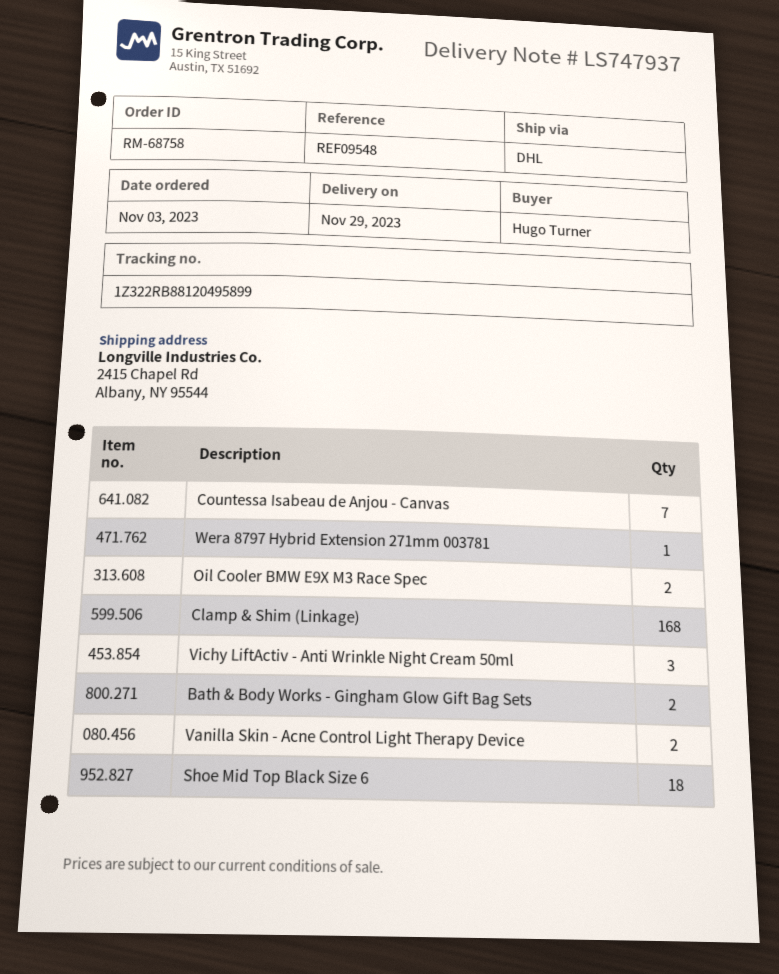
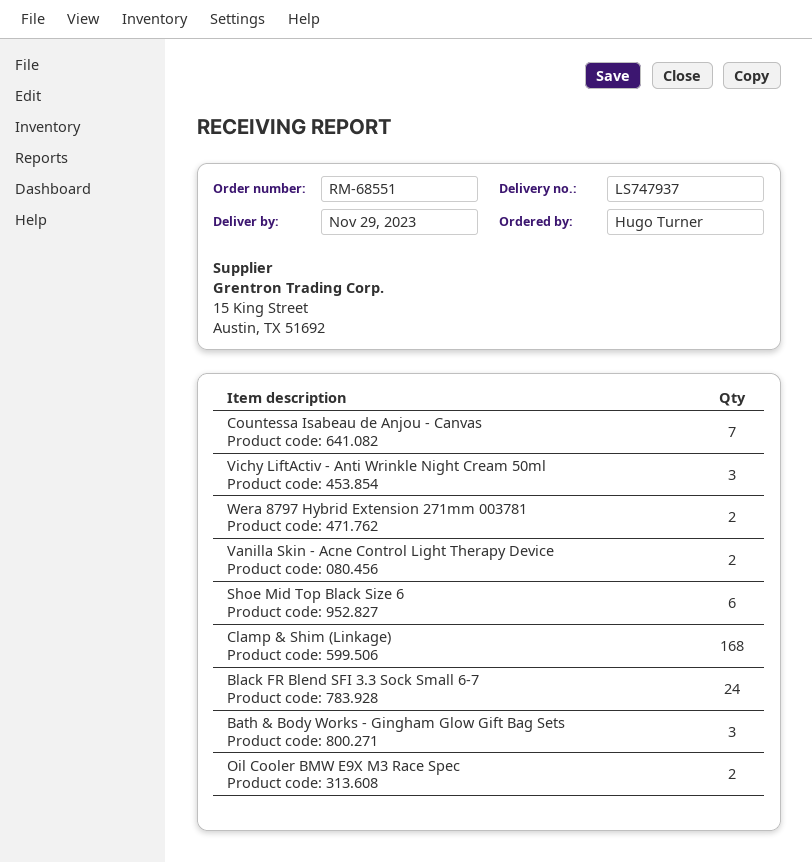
order number: RM-68758 -> RM-68551
Wera 8797 Hybrid Extension 271mm 003781: 1 -> 2
Bath & Body Works - Gingham Glow Gift Bag Sets: 2 -> 3
Shoe Mid Top Black Size 6: 18 -> 6
Black FR Blend SFI 3.3 Sock Small 6-7: none -> 24

